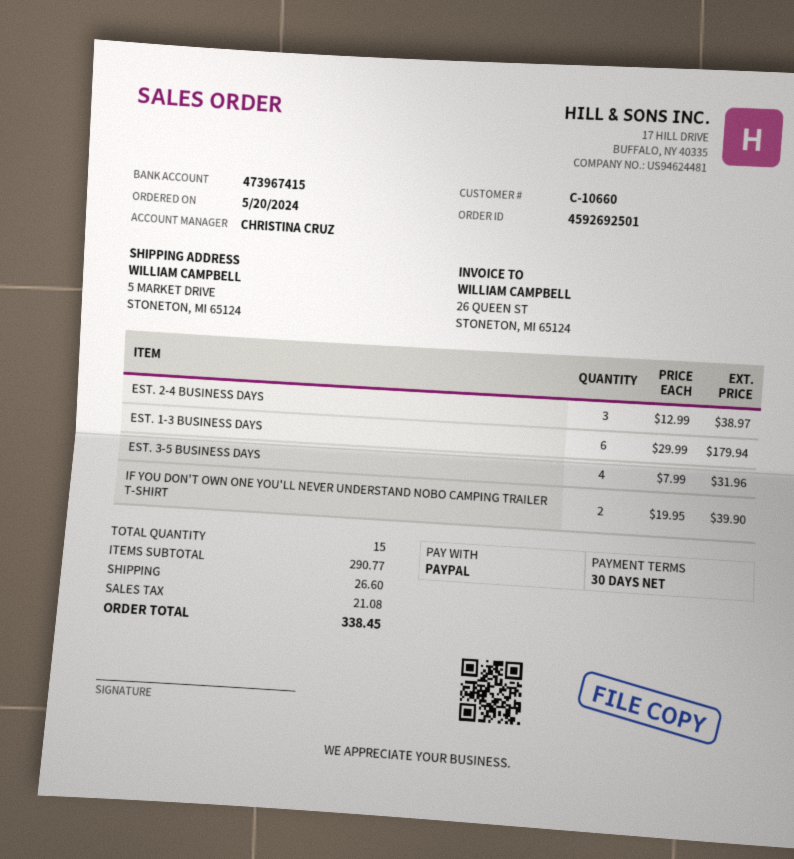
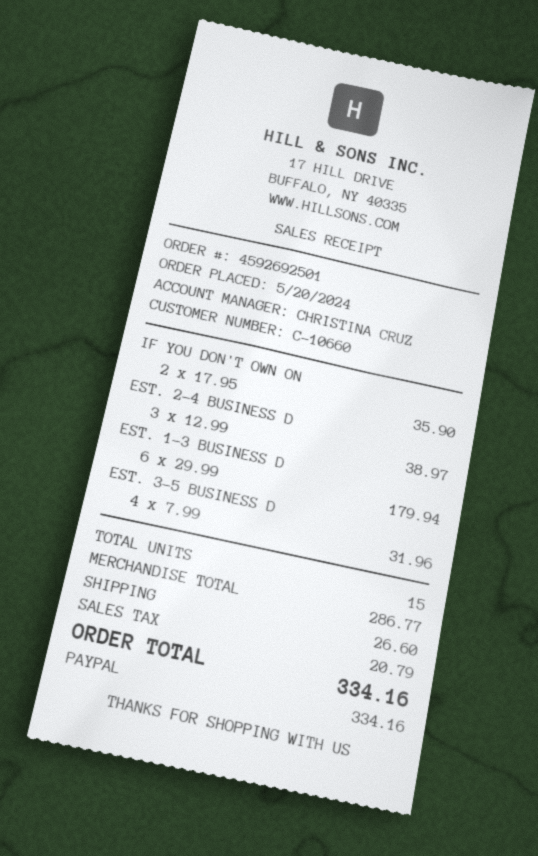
IF YOU DON'T OWN ONE YOU'LL NEVER UNDERSTAND NOBO CAMPING TRAILER T-SHIRT: 2 x 19.95 = 39.90 -> 2 x 17.95 = 35.90
subtotal: 290.77 -> 286.77
tax: 21.08 -> 20.79
total: 338.45 -> 334.16

